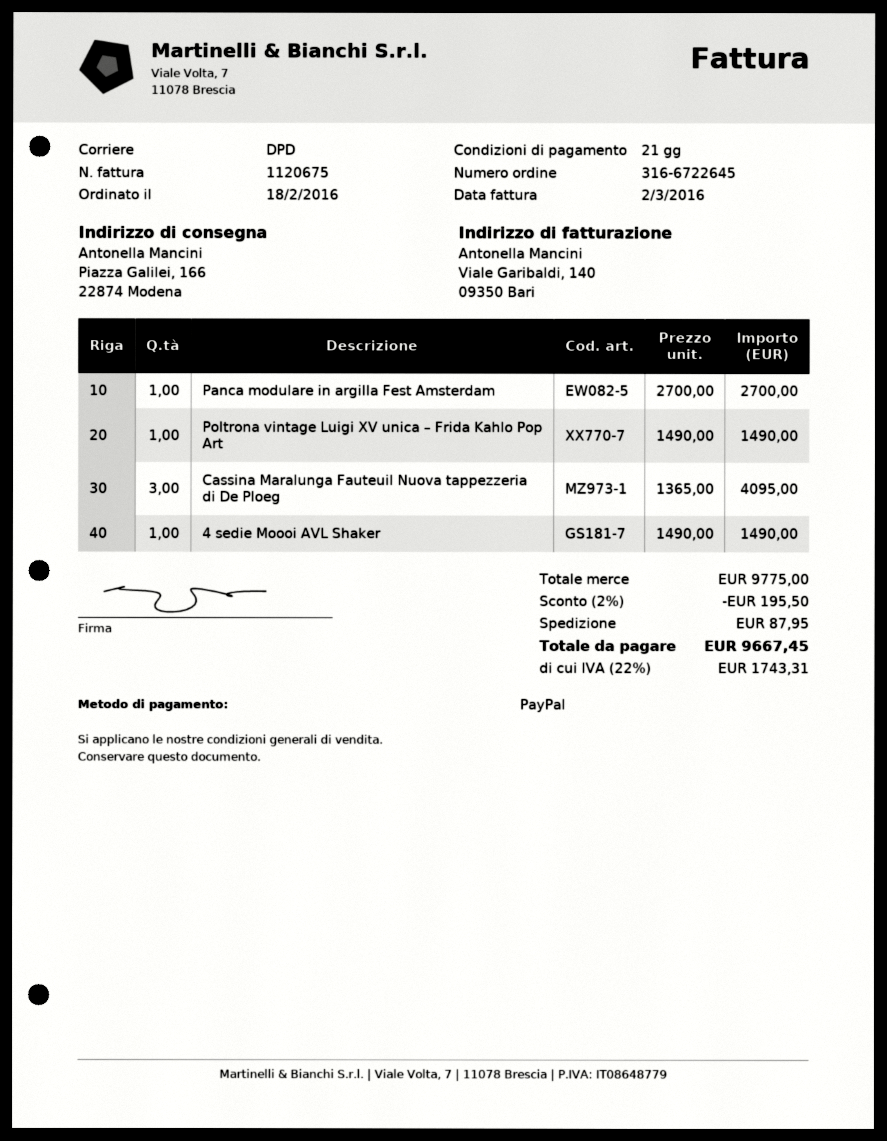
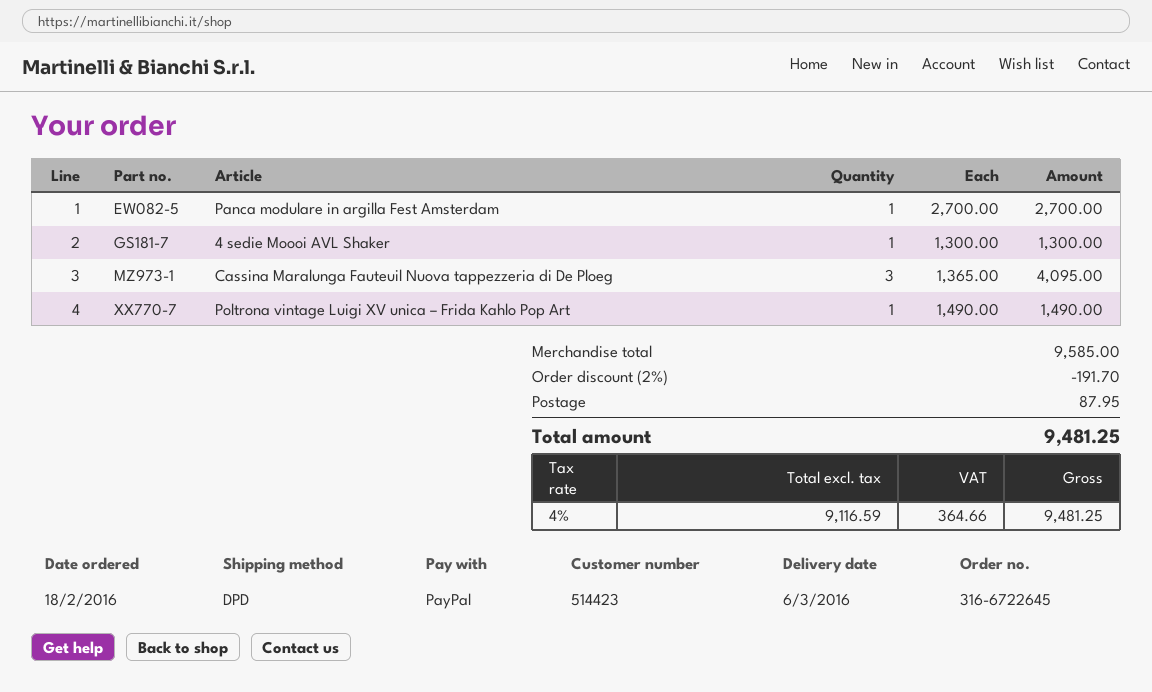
4 sedie Moooi AVL Shaker: 1 x 1490.00 = 1490.00 -> 1 x 1300.00 = 1300.00
subtotal: 9775.00 -> 9585.00
discount: 2% = 195.50 -> 2% = 191.70
tax: 22% = 1743.31 -> 4% = 364.66
total: 9667.45 -> 9481.25

